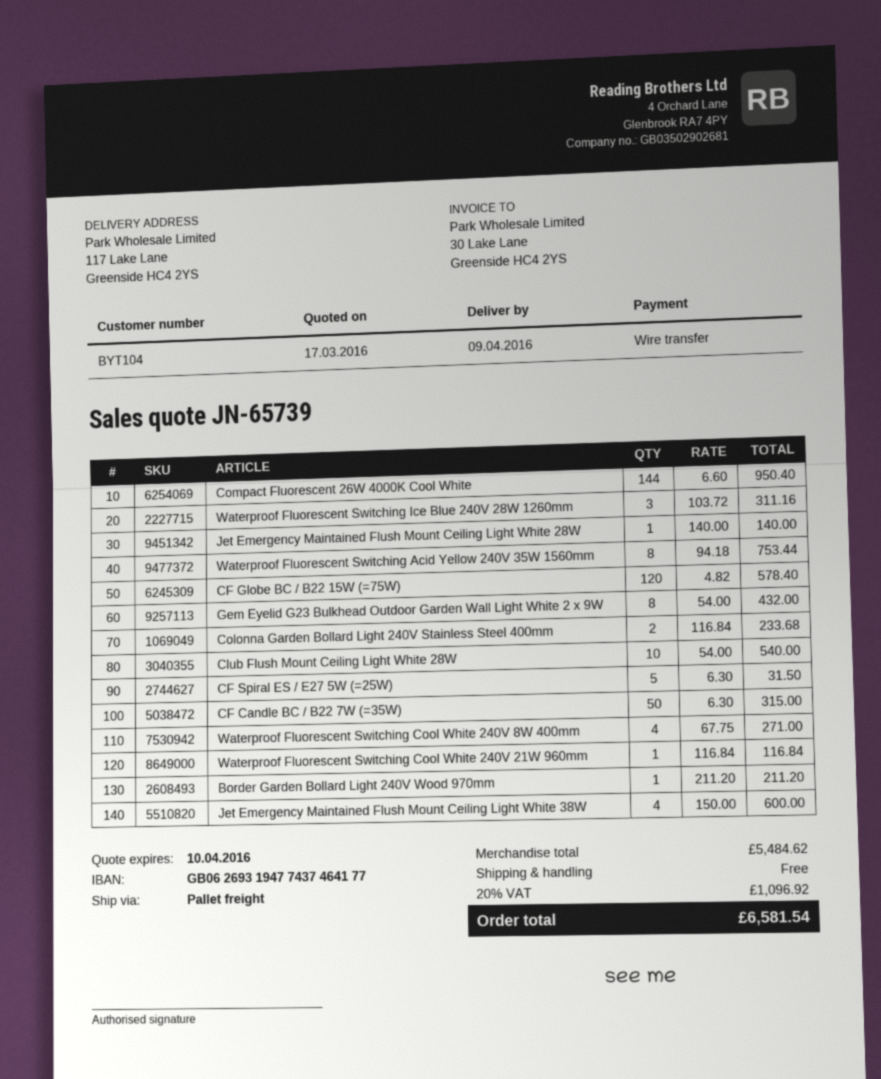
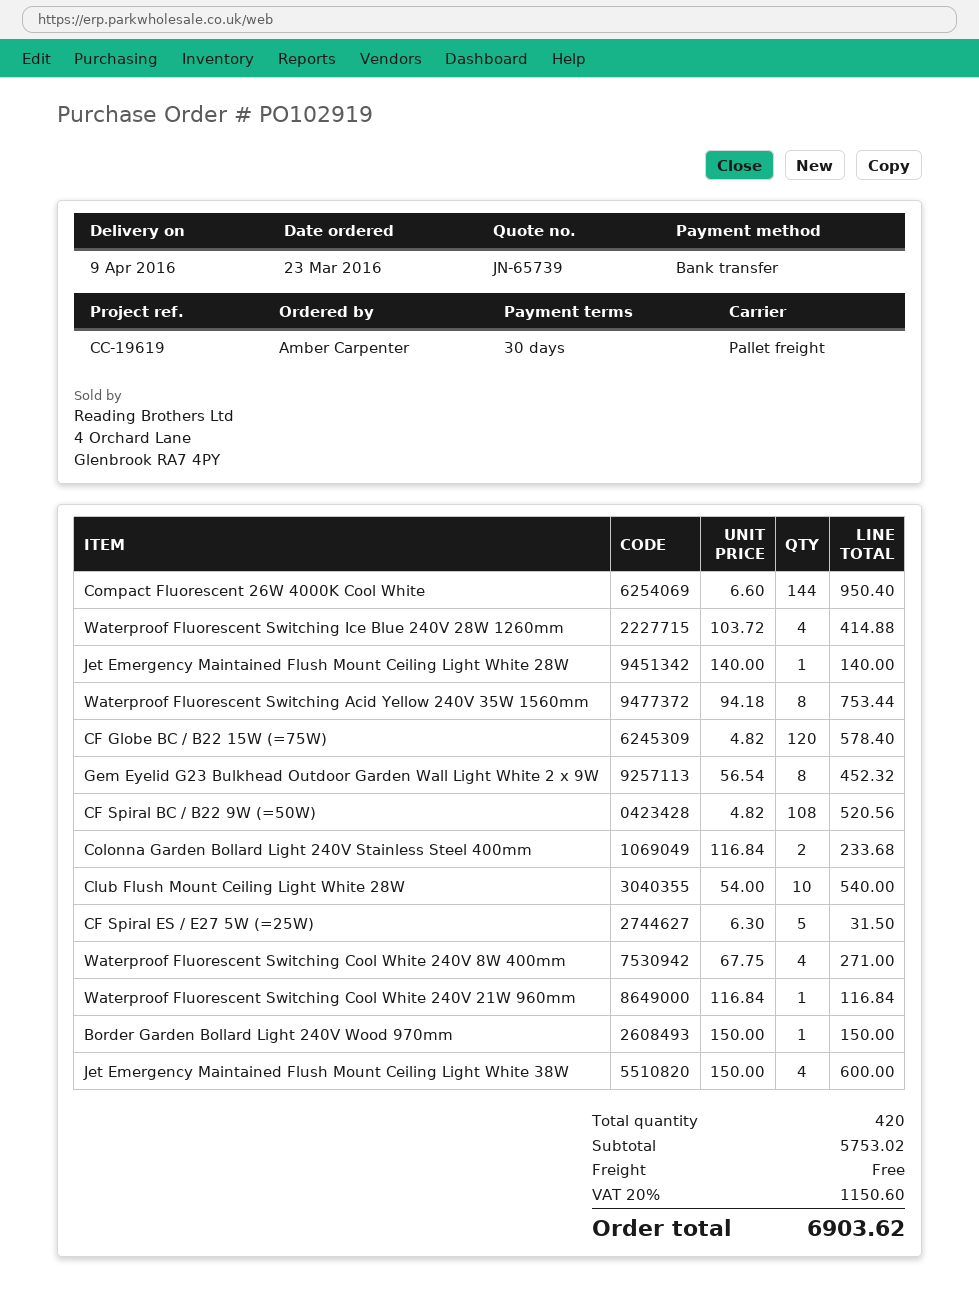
Waterproof Fluorescent Switching Ice Blue 240V 28W 1260mm: 3 x 103.72 = 311.16 -> 4 x 103.72 = 414.88
Gem Eyelid G23 Bulkhead Outdoor Garden Wall Light White 2 x 9W: 8 x 54.00 = 432.00 -> 8 x 56.54 = 452.32
CF Candle BC / B22 7W (=35W): 50 x 6.30 = 315.00 -> none
Border Garden Bollard Light 240V Wood 970mm: 1 x 211.20 = 211.20 -> 1 x 150.00 = 150.00
CF Spiral BC / B22 9W (=50W): none -> 108 x 4.82 = 520.56
subtotal: 5484.62 -> 5753.02
tax: 20% = 1096.92 -> 20% = 1150.60
total: 6581.54 -> 6903.62

